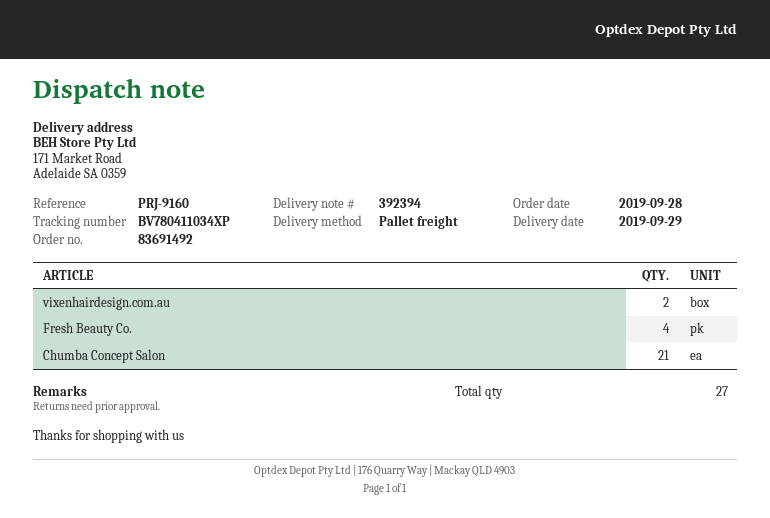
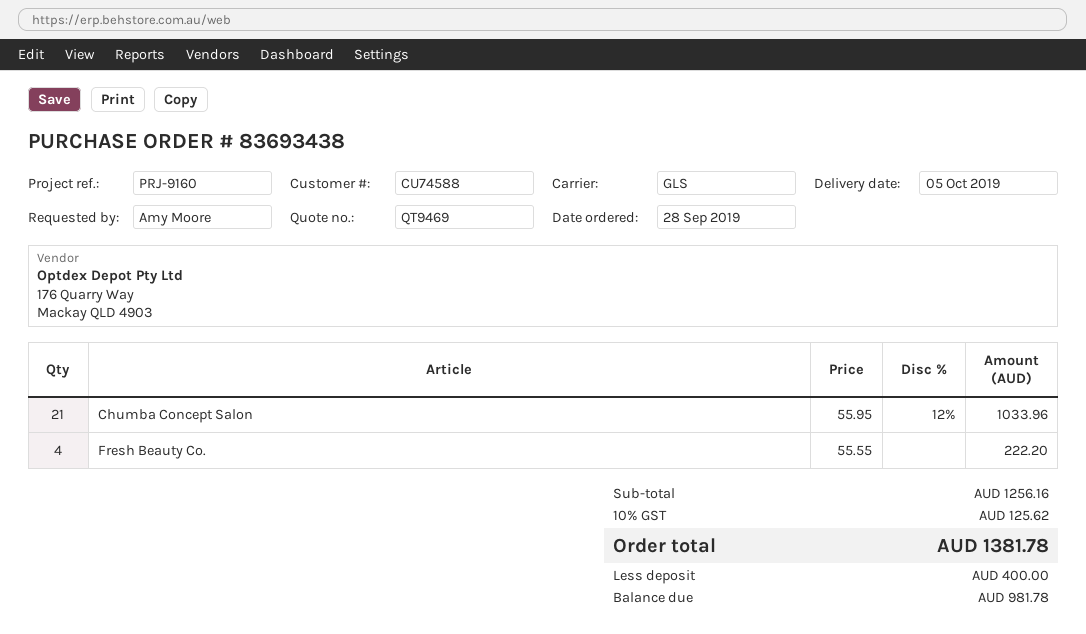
order number: 83691492 -> 83693438
delivery date: 2019-09-29 -> 2019-10-05
shipping method: pallet freight -> GLS
vixenhairdesign.com.au: 2 -> none

